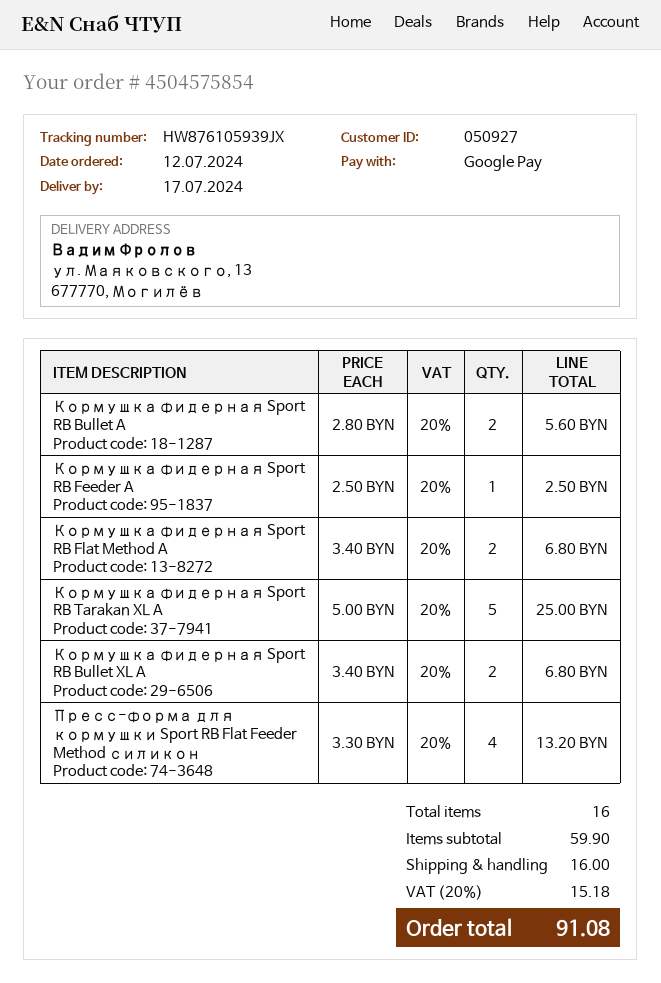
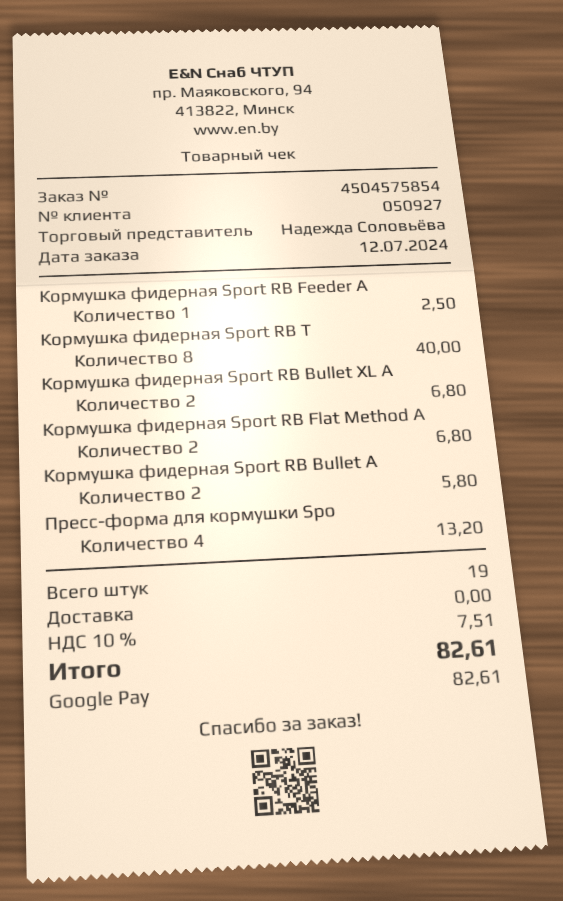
Кормушка фидерная Sport RB Bullet A: 2 for 5.60 -> 2 for 5.80
Кормушка фидерная Sport RB Tarakan XL A: 5 for 25.00 -> 8 for 40.00
total quantity: 16 -> 19
shipping: 16.00 -> 0.00
tax: 20% = 15.18 -> 10% = 7.51
total: 91.08 -> 82.61

